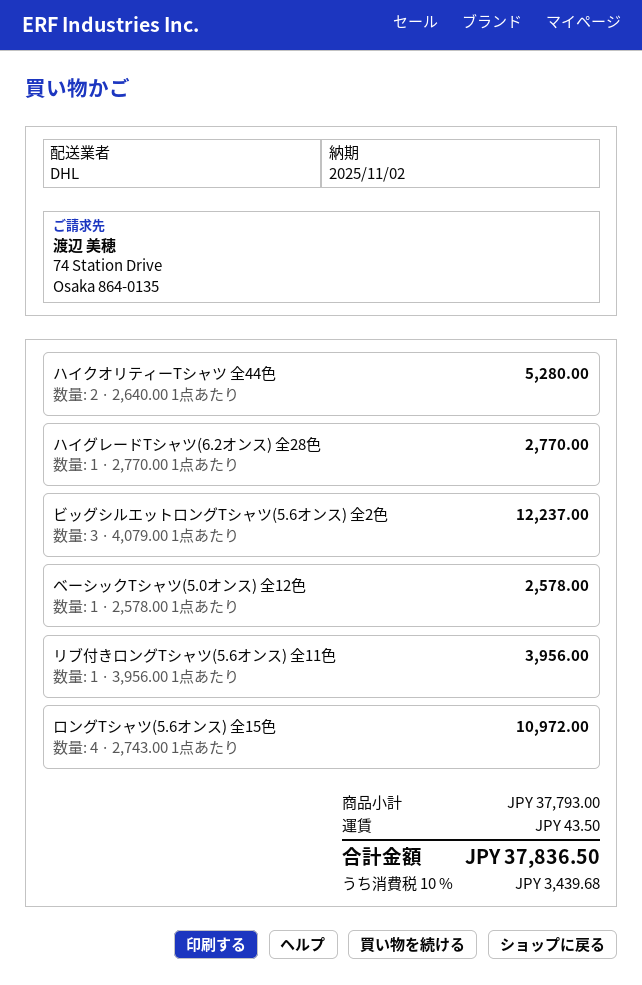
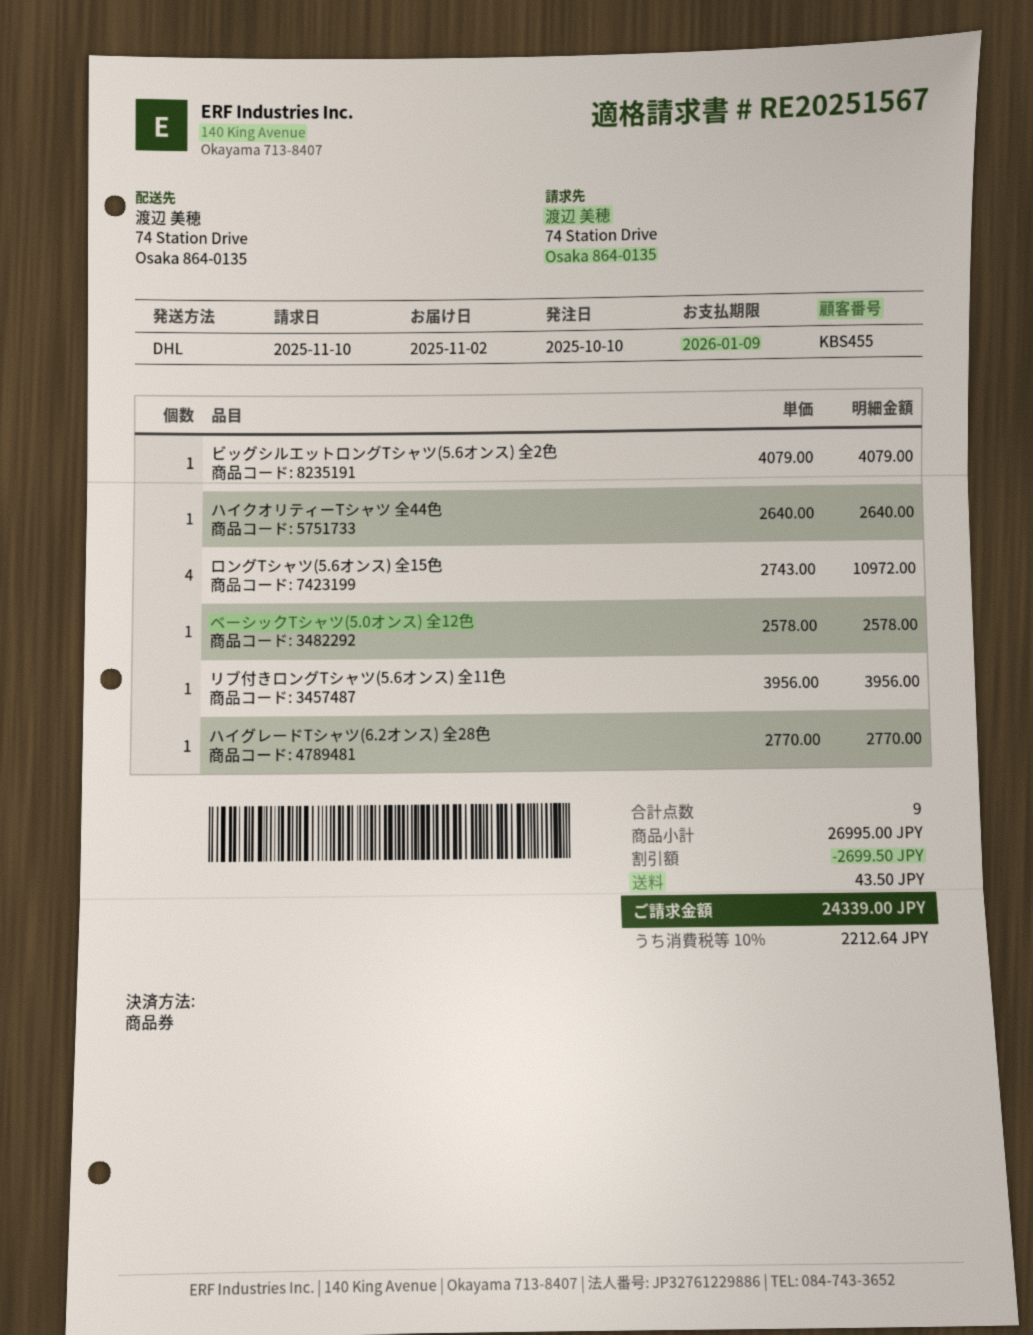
ハイクオリティーTシャツ 全44色: 2 x 2640.00 = 5280.00 -> 1 x 2640.00 = 2640.00
ビッグシルエットロングTシャツ(5.6オンス) 全2色: 3 x 4079.00 = 12237.00 -> 1 x 4079.00 = 4079.00
subtotal: 37793.00 -> 26995.00
discount: none -> 2699.50
tax: 10% = 3439.68 -> 10% = 2212.64
total: 37836.50 -> 24339.00

